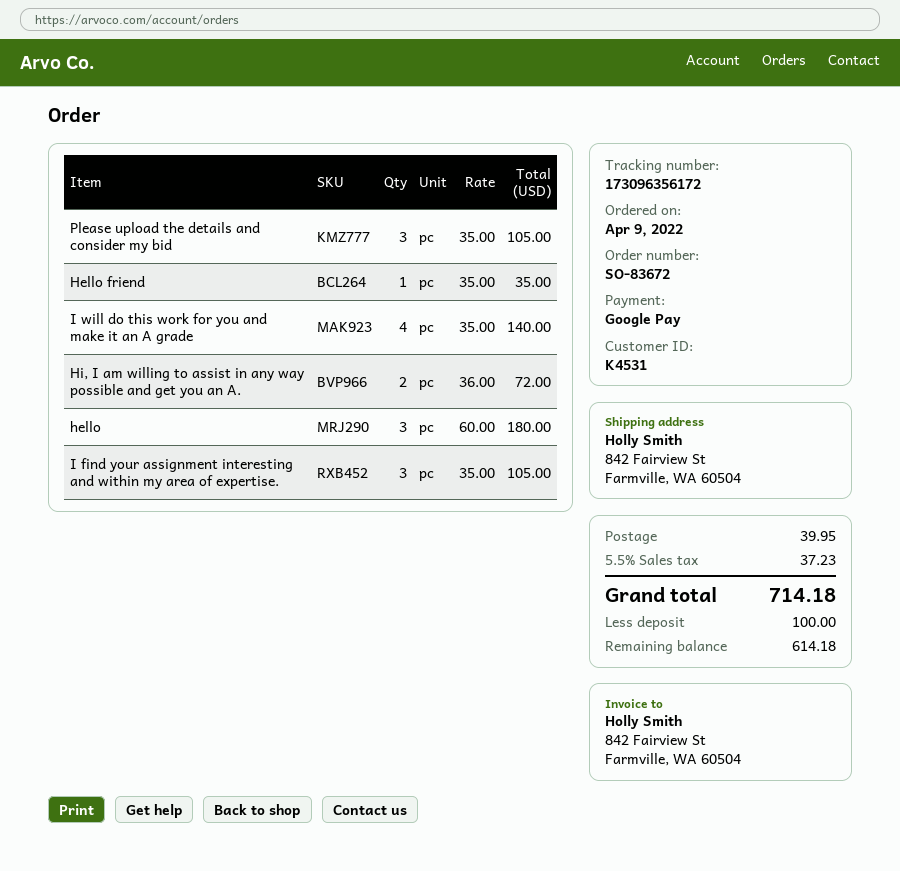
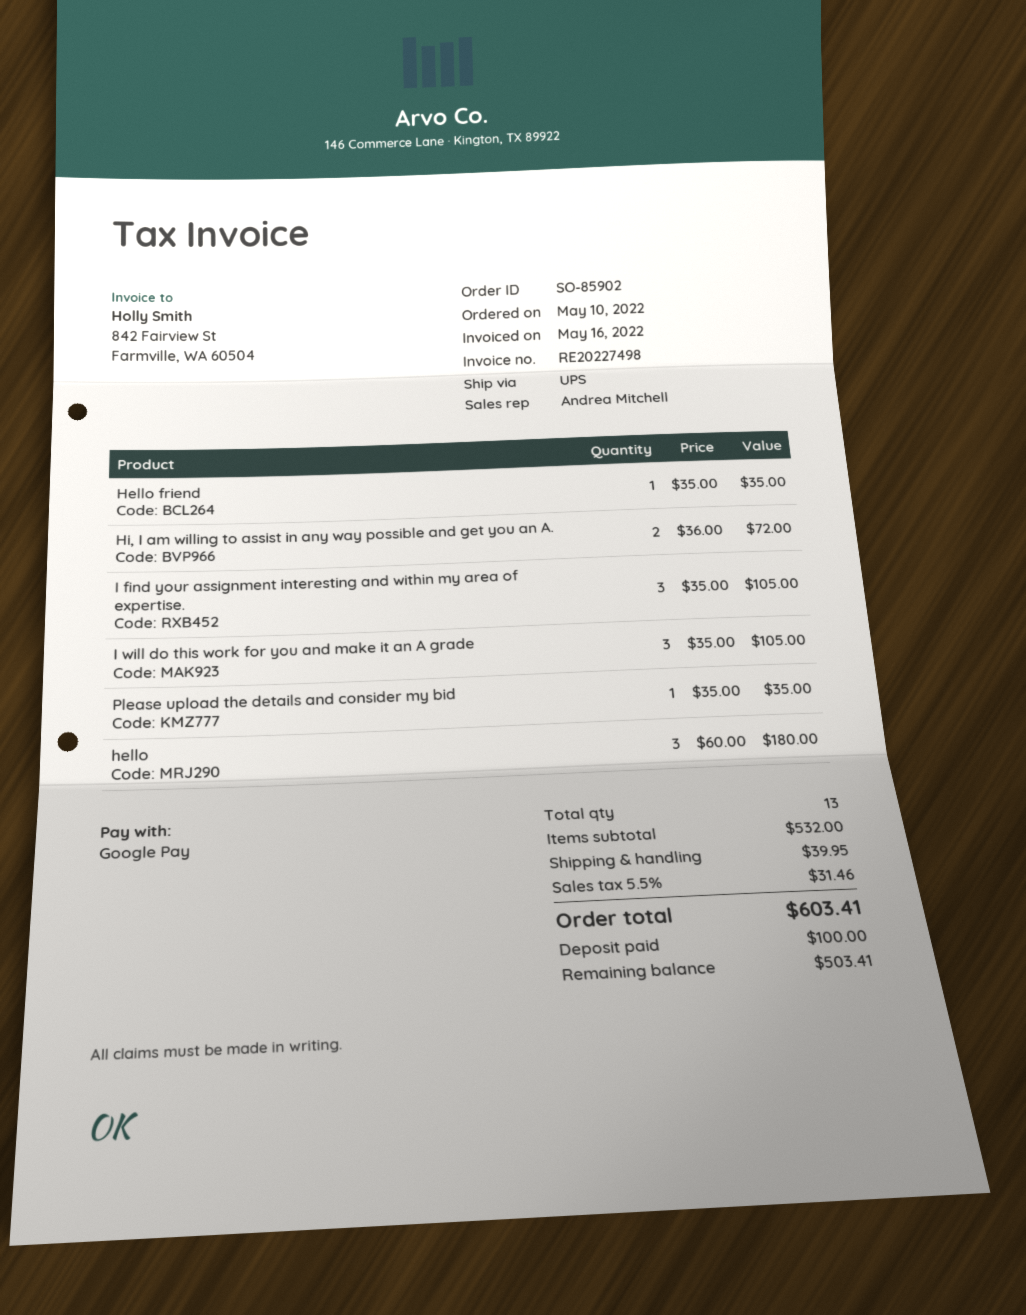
order number: SO-83672 -> SO-85902
order date: 2022-04-09 -> 2022-05-10
Please upload the details and consider my bid: 3 x 35.00 = 105.00 -> 1 x 35.00 = 35.00
I will do this work for you and make it an A grade: 4 x 35.00 = 140.00 -> 3 x 35.00 = 105.00
tax: 5.5% = 37.23 -> 5.5% = 31.46
total: 714.18 -> 603.41
balance: 614.18 -> 503.41

